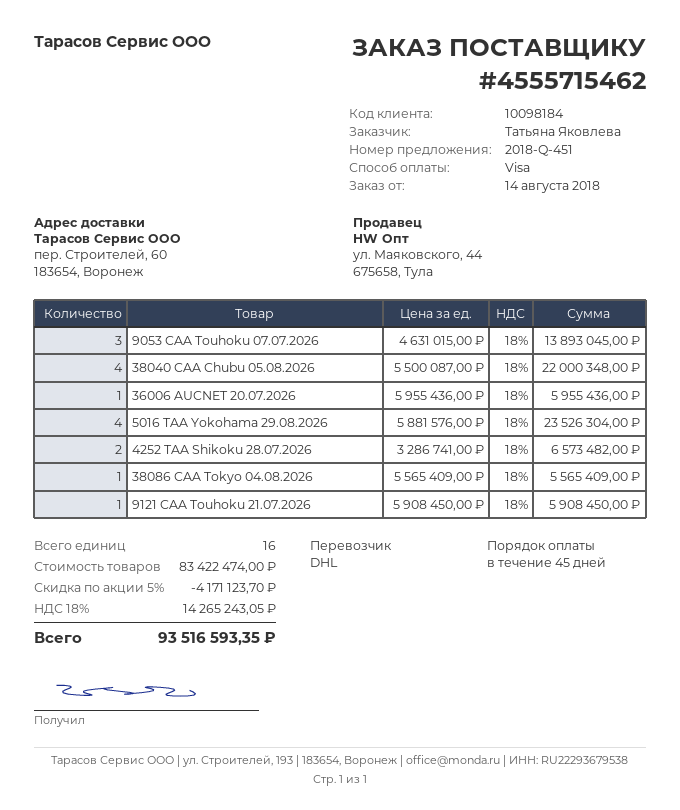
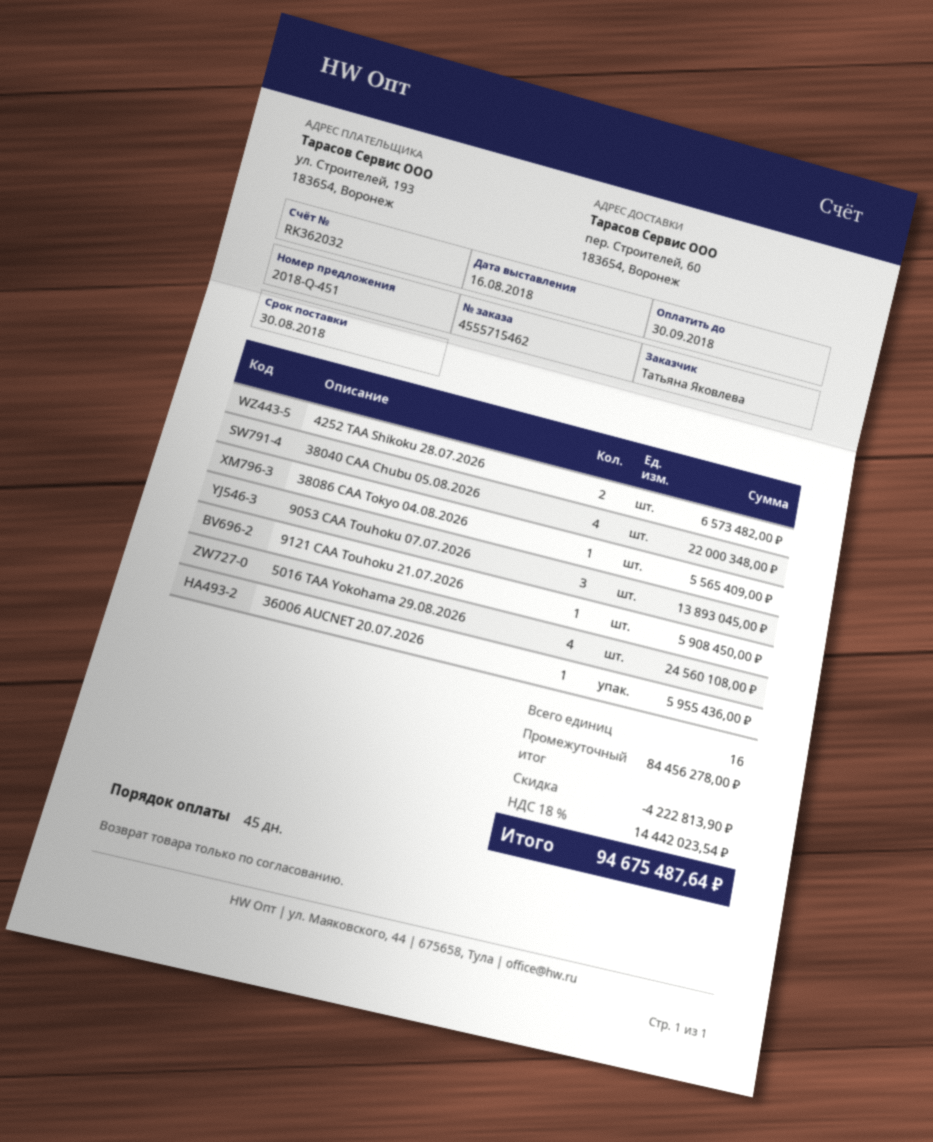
5016 TAA Yokohama 29.08.2026: 4 for 23526304.00 -> 4 for 24560108.00
subtotal: 83422474.00 -> 84456278.00
discount: 4171123.70 -> 4222813.90
tax: 18% = 14265243.05 -> 18% = 14442023.54
total: 93516593.35 -> 94675487.64

